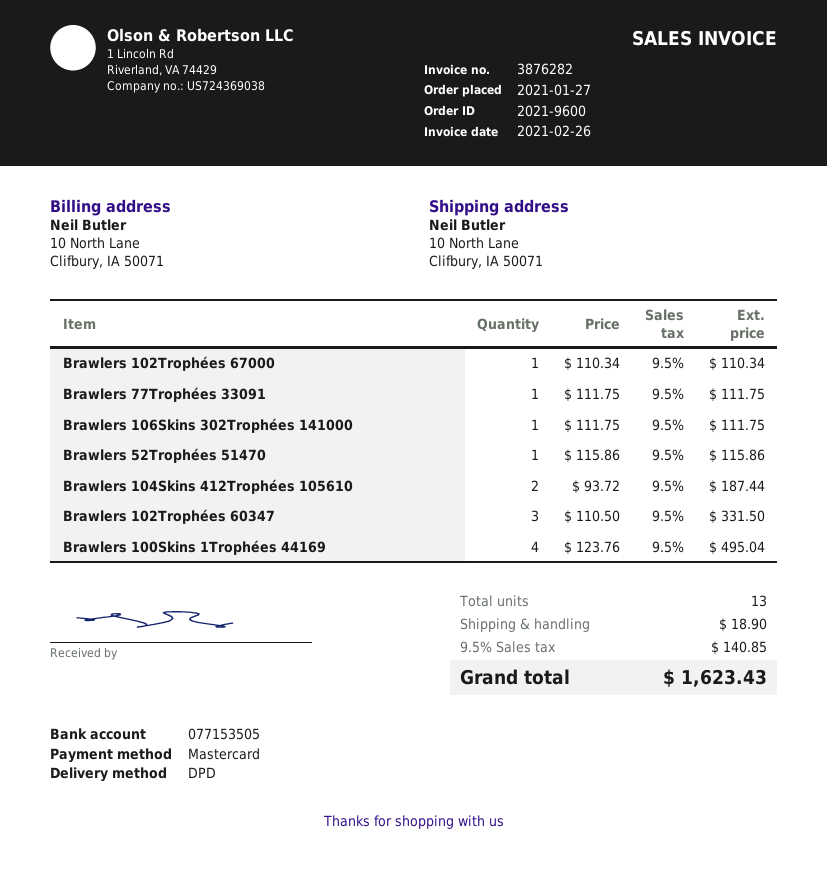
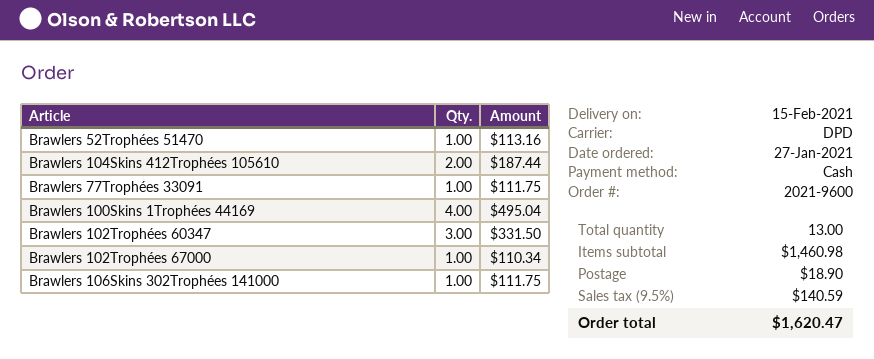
payment method: Mastercard -> cash
Brawlers 52Trophées 51470: 1 for 115.86 -> 1 for 113.16
tax: 9.5% = 140.85 -> 9.5% = 140.59
total: 1623.43 -> 1620.47

